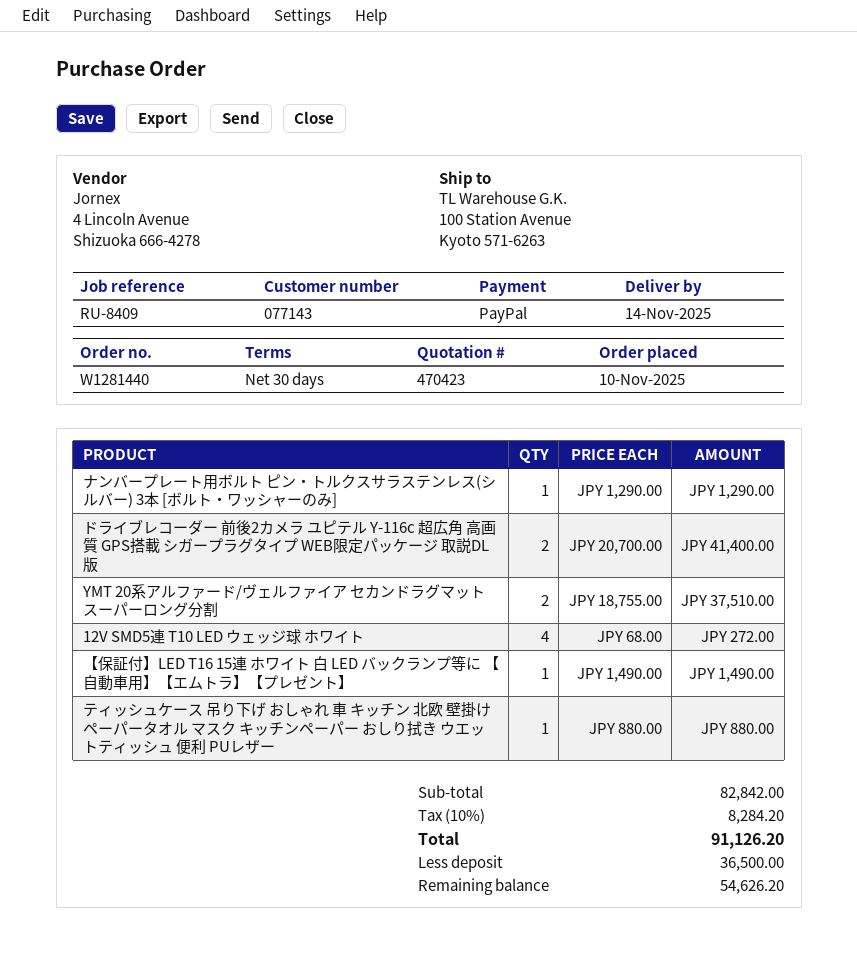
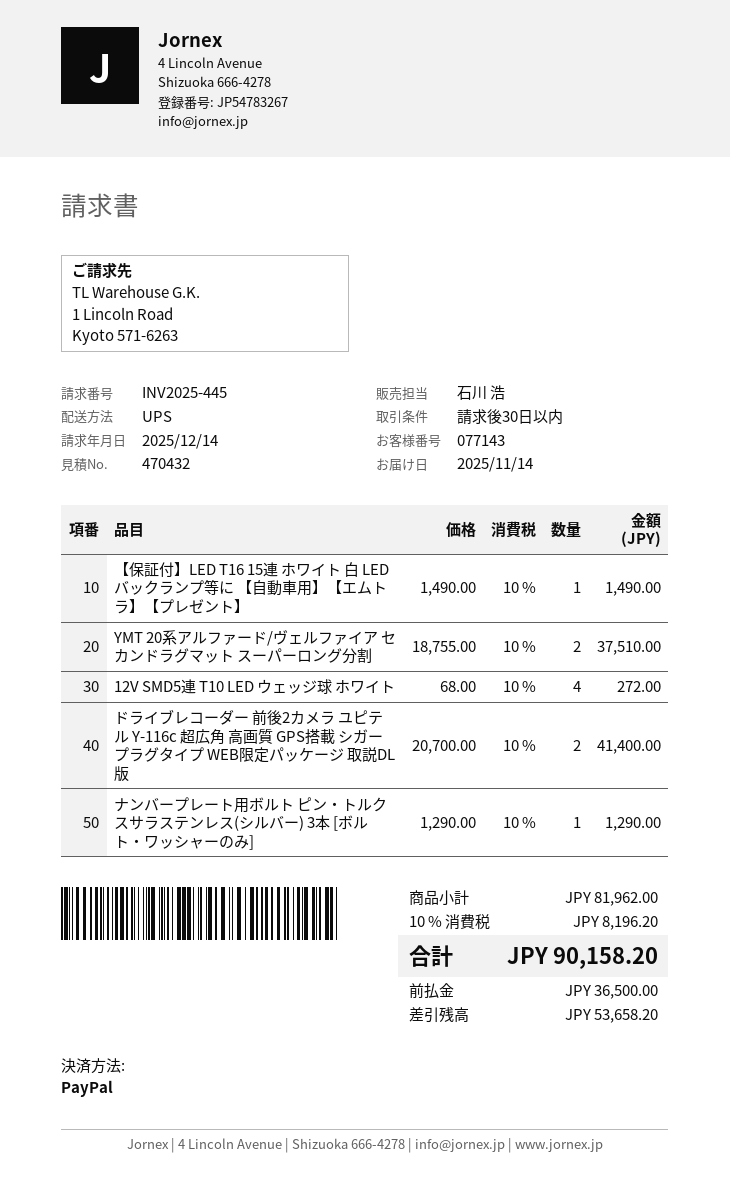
quote number: 470423 -> 470432
ティッシュケース 吊り下げ おしゃれ 車 キッチン 北欧 壁掛け ペーパータオル マスク キッチンペーパー おしり拭き ウエットティッシュ 便利 PUレザー: 1 x 880.00 = 880.00 -> none
subtotal: 82842.00 -> 81962.00
tax: 10% = 8284.20 -> 10% = 8196.20
total: 91126.20 -> 90158.20
balance: 54626.20 -> 53658.20

